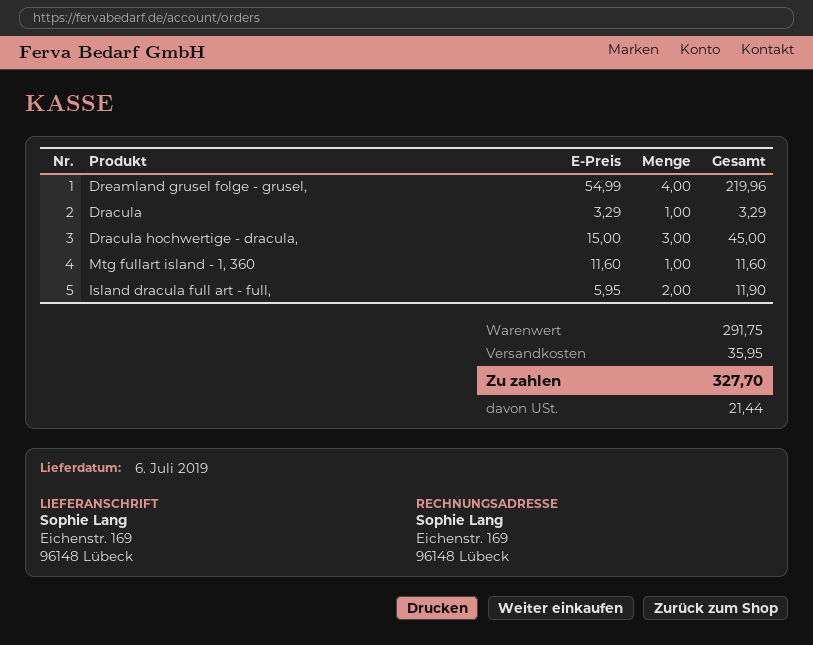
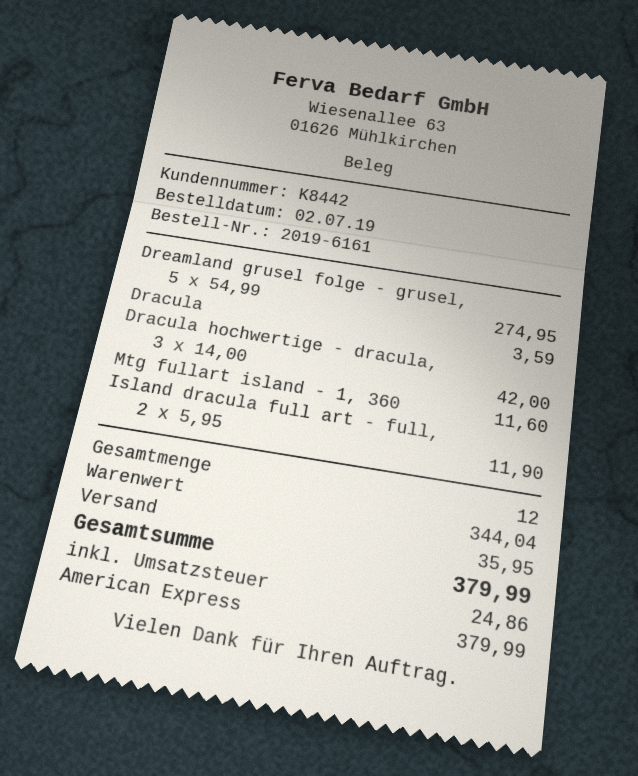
Dreamland grusel folge - grusel,: 4 x 54.99 = 219.96 -> 5 x 54.99 = 274.95
Dracula: 1 x 3.29 = 3.29 -> 1 x 3.59 = 3.59
Dracula hochwertige - dracula,: 3 x 15.00 = 45.00 -> 3 x 14.00 = 42.00
subtotal: 291.75 -> 344.04
tax: 21.44 -> 24.86
total: 327.70 -> 379.99

